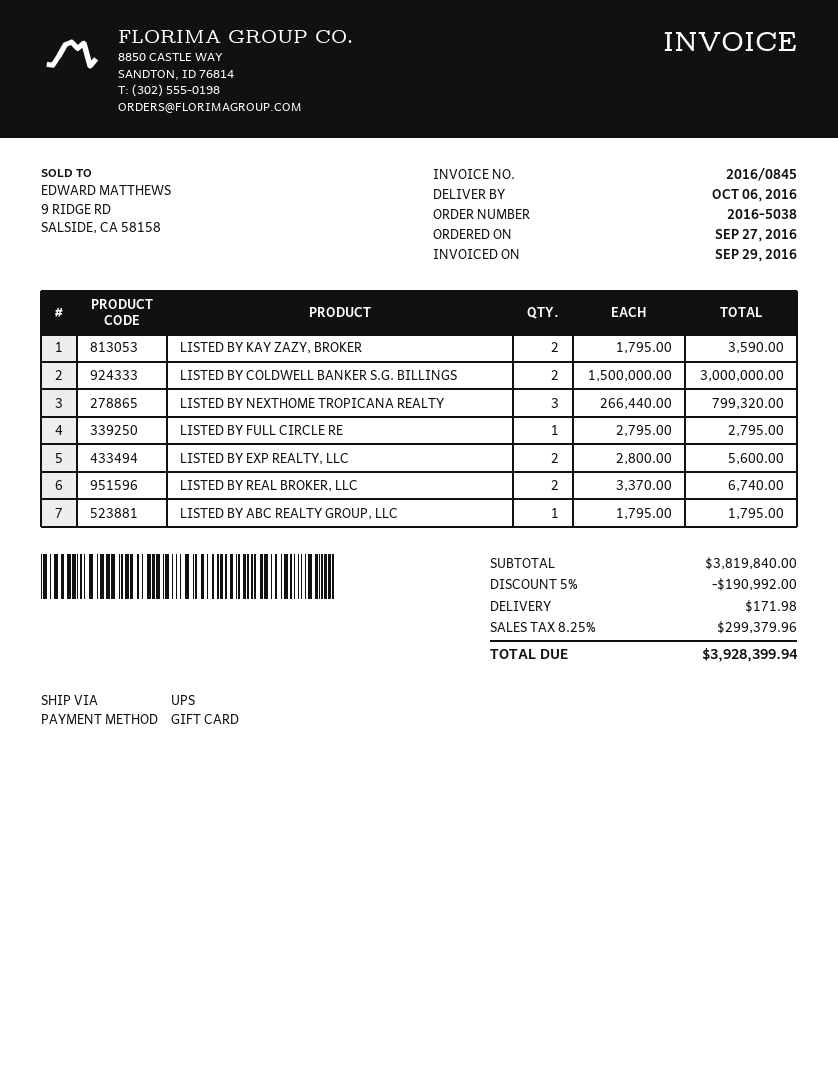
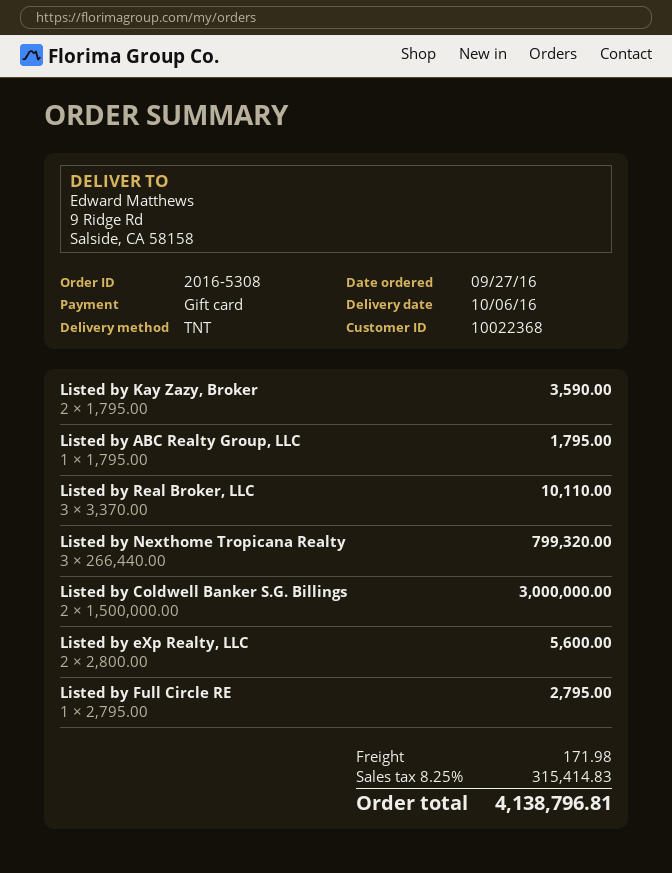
order number: 2016-5038 -> 2016-5308
shipping method: UPS -> TNT
LISTED BY REAL BROKER, LLC: 2 x 3370.00 = 6740.00 -> 3 x 3370.00 = 10110.00
discount: 5% = 190992.00 -> none
tax: 8.25% = 299379.96 -> 8.25% = 315414.83
total: 3928399.94 -> 4138796.81

